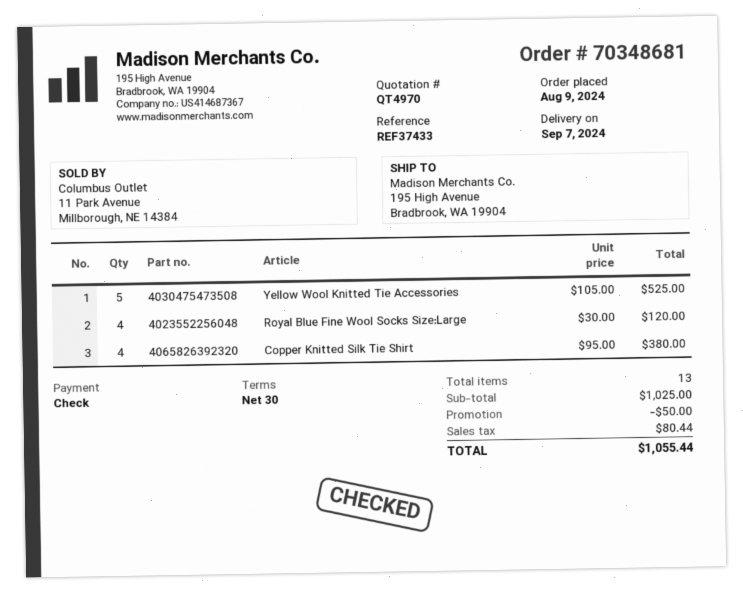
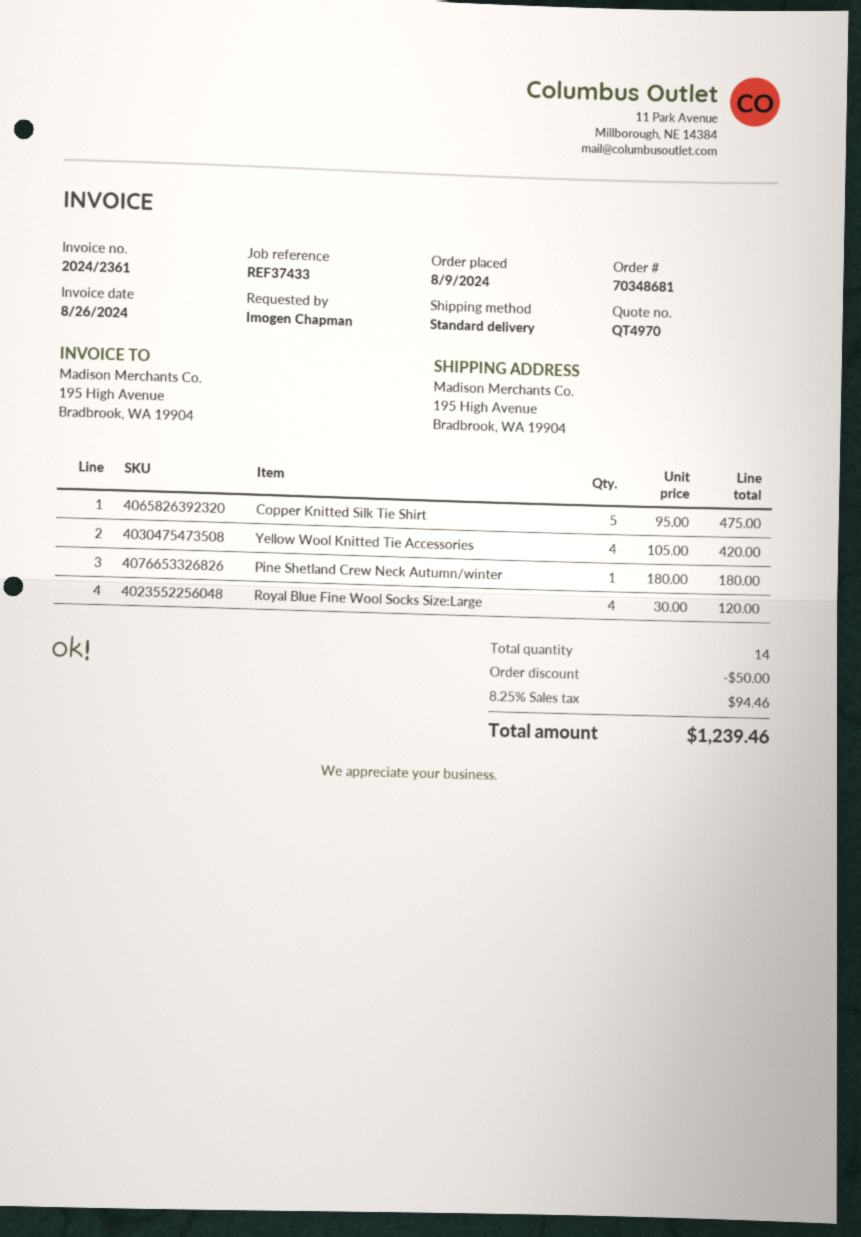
Yellow Wool Knitted Tie Accessories: 5 x 105.00 = 525.00 -> 4 x 105.00 = 420.00
Copper Knitted Silk Tie Shirt: 4 x 95.00 = 380.00 -> 5 x 95.00 = 475.00
Pine Shetland Crew Neck Autumn/winter: none -> 1 x 180.00 = 180.00
total quantity: 13 -> 14
tax: 80.44 -> 94.46
total: 1055.44 -> 1239.46

